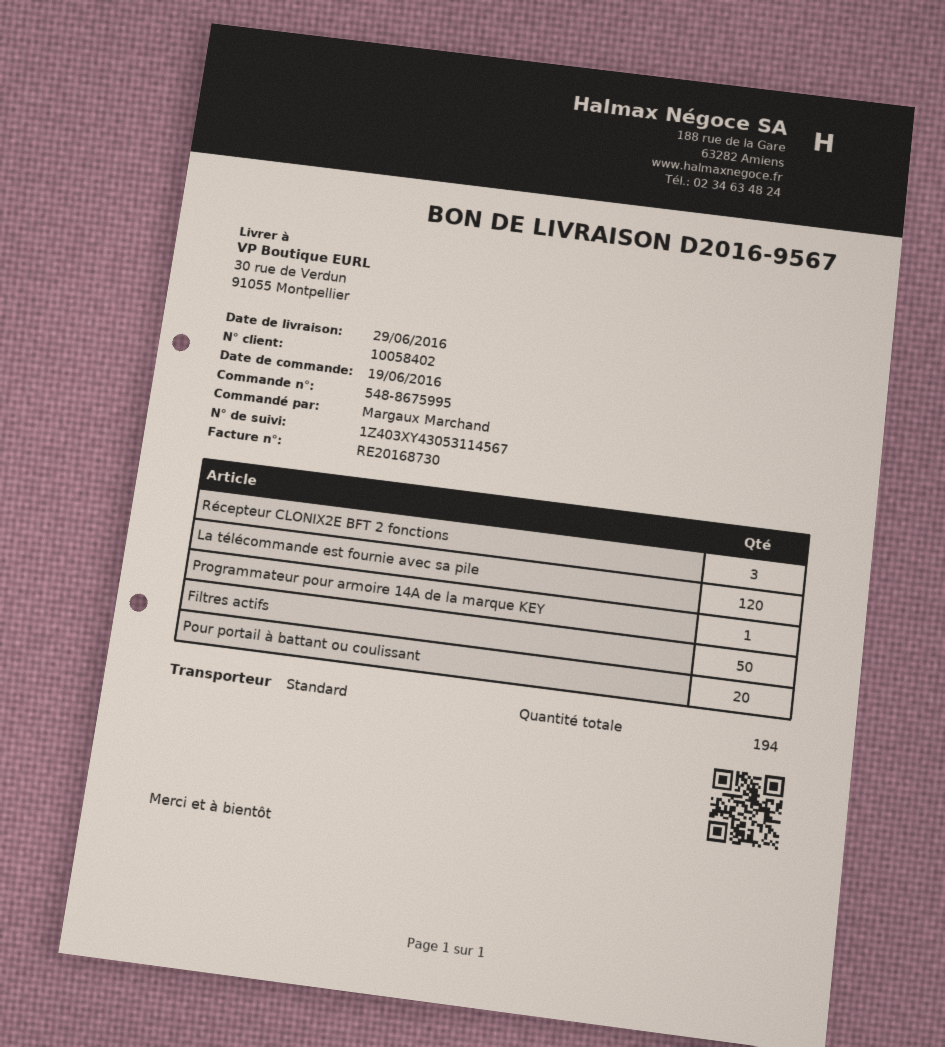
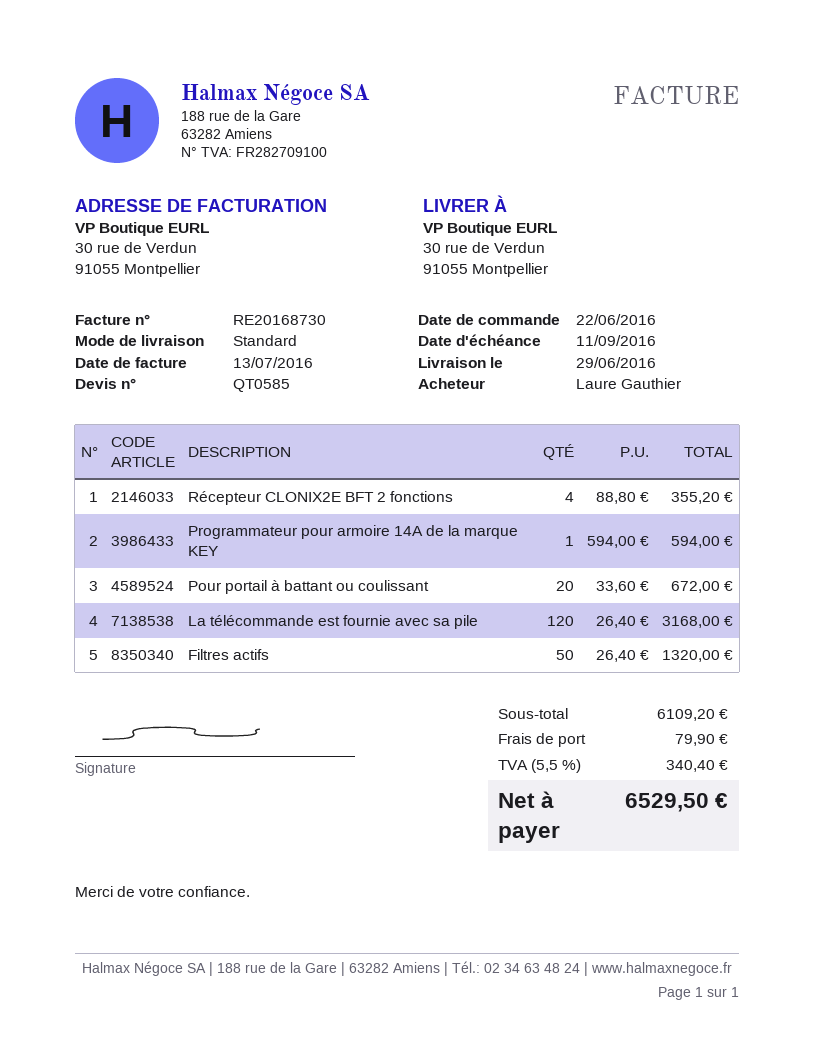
order date: 2016-06-19 -> 2016-06-22
ordered by: Margaux Marchand -> Laure Gauthier
Récepteur CLONIX2E BFT 2 fonctions: 3 -> 4

